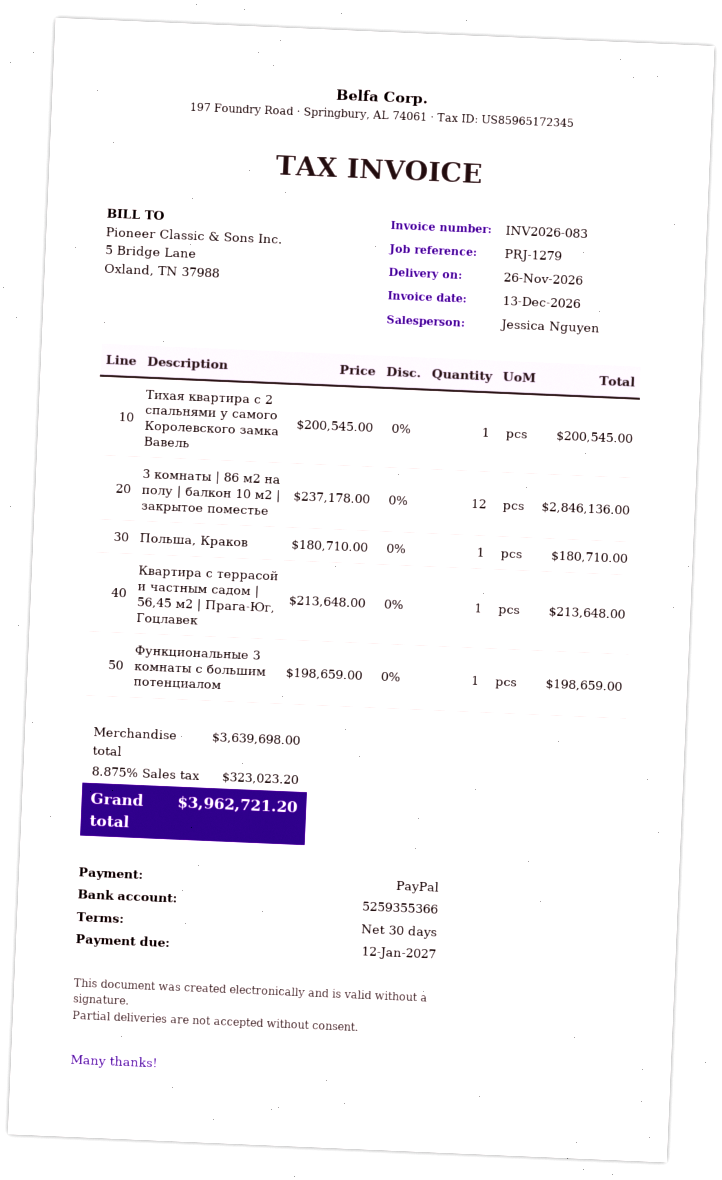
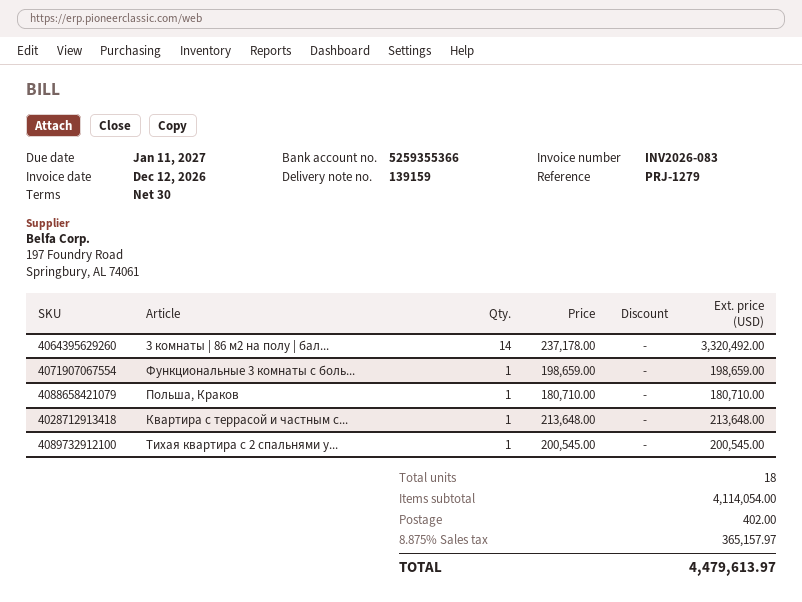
invoice date: 2026-12-13 -> 2026-12-12
due date: 2027-01-12 -> 2027-01-11
3 комнаты | 86 м2 на полу | балкон 10 м2 | закрытое поместье: 12 x 237178.00 = 2846136.00 -> 14 x 237178.00 = 3320492.00
subtotal: 3639698.00 -> 4114054.00
shipping: none -> 402.00
tax: 8.875% = 323023.20 -> 8.875% = 365157.97
total: 3962721.20 -> 4479613.97

